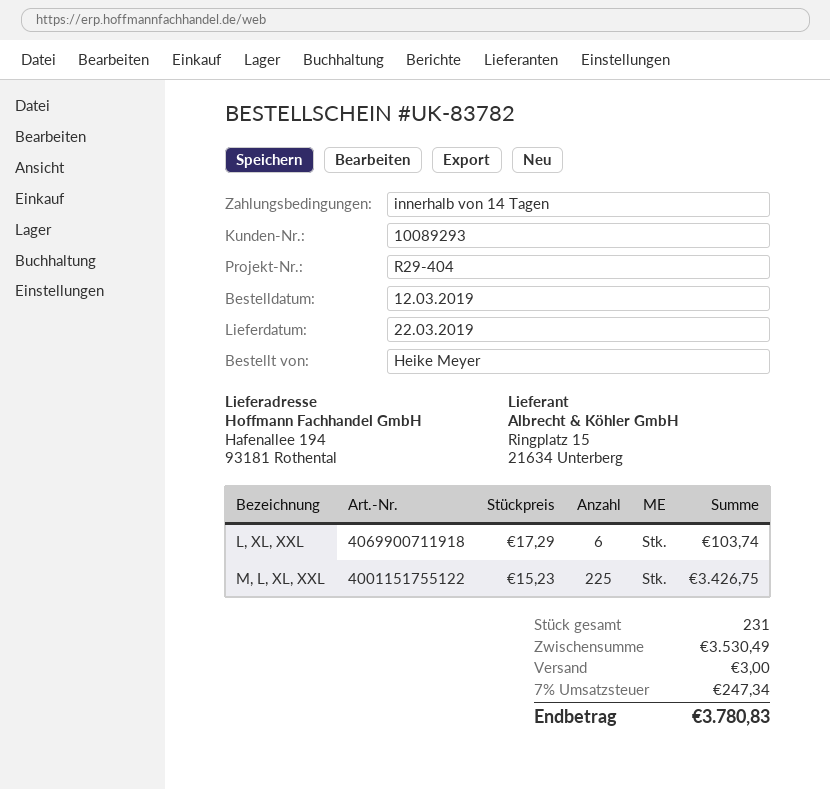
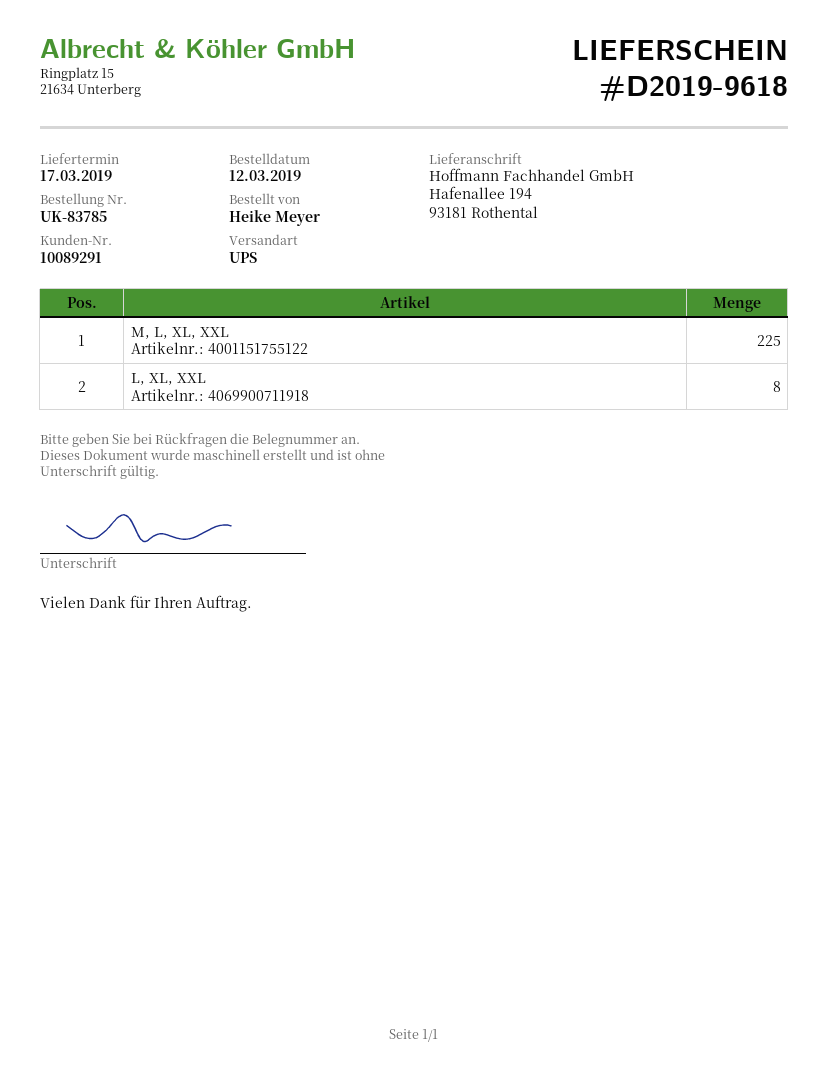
order number: UK-83782 -> UK-83785
delivery date: 2019-03-22 -> 2019-03-17
customer number: 10089293 -> 10089291
L, XL, XXL: 6 -> 8

